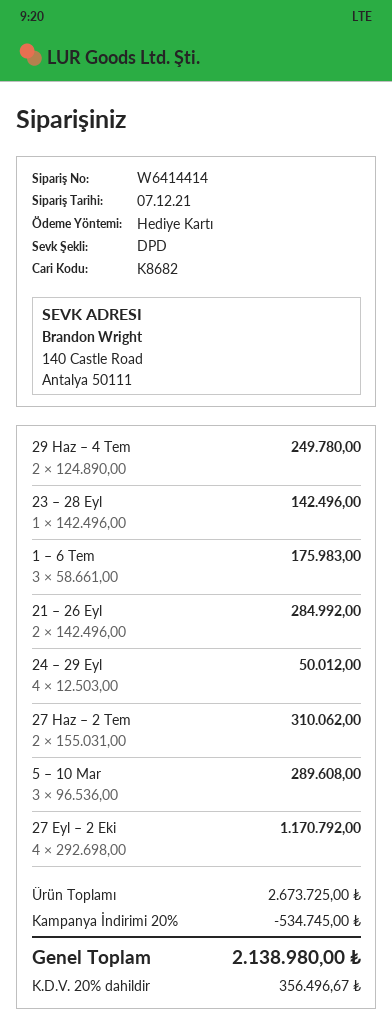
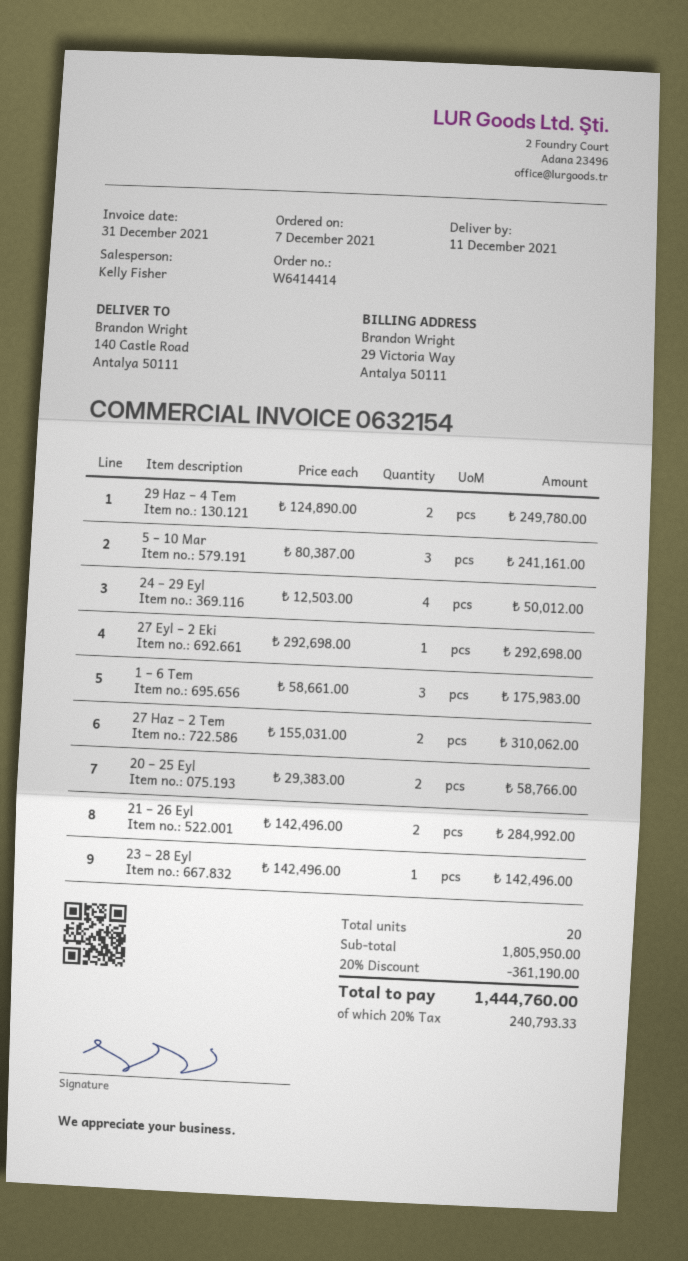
5 – 10 Mar: 3 x 96536.00 = 289608.00 -> 3 x 80387.00 = 241161.00
27 Eyl – 2 Eki: 4 x 292698.00 = 1170792.00 -> 1 x 292698.00 = 292698.00
20 – 25 Eyl: none -> 2 x 29383.00 = 58766.00
subtotal: 2673725.00 -> 1805950.00
discount: 20% = 534745.00 -> 20% = 361190.00
tax: 20% = 356496.67 -> 20% = 240793.33
total: 2138980.00 -> 1444760.00

